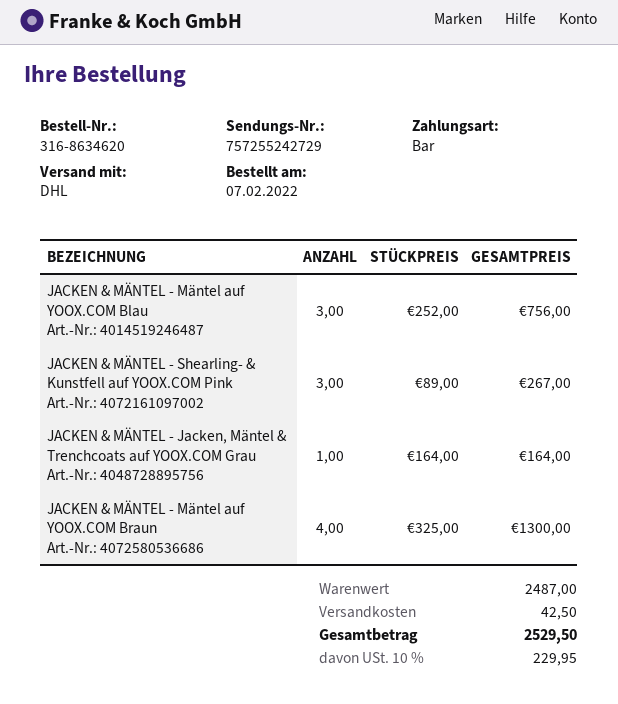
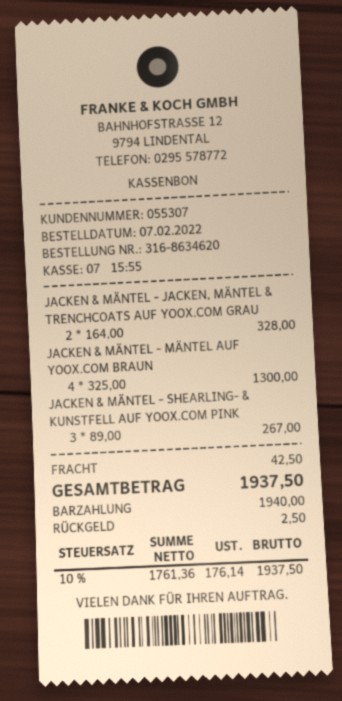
JACKEN & MÄNTEL - Mäntel auf YOOX.COM Blau: 3 x 252.00 = 756.00 -> none
JACKEN & MÄNTEL - Jacken, Mäntel & Trenchcoats auf YOOX.COM Grau: 1 x 164.00 = 164.00 -> 2 x 164.00 = 328.00
tax: 10% = 229.95 -> 10% = 176.14
total: 2529.50 -> 1937.50

